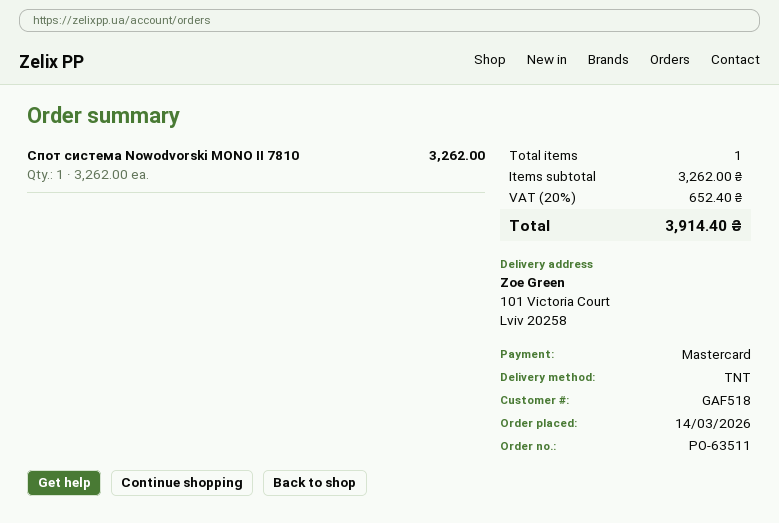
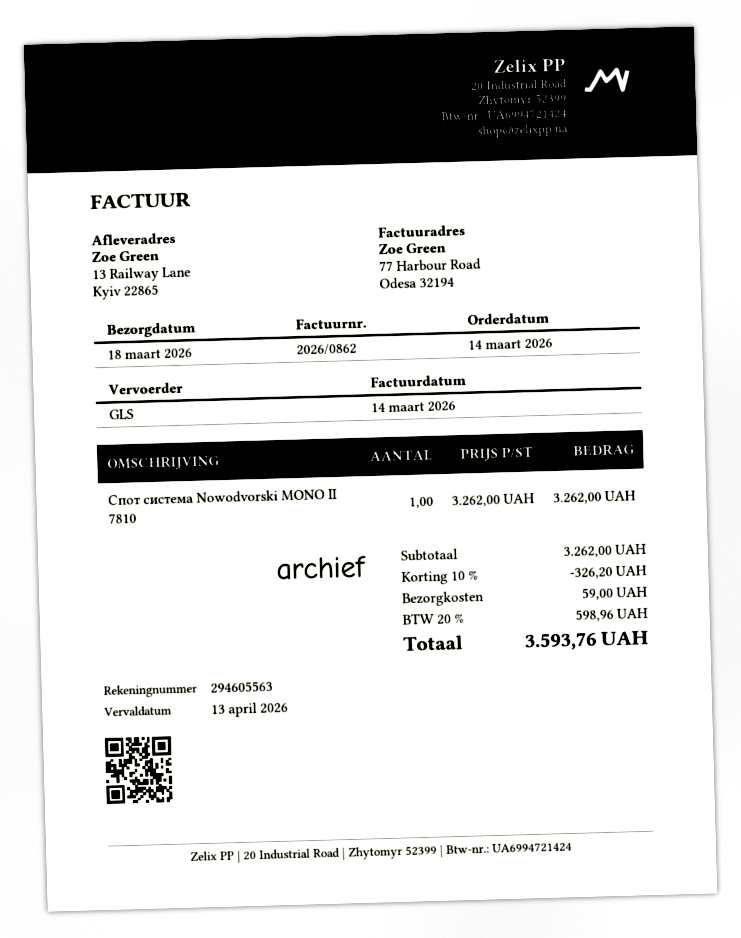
shipping method: TNT -> GLS
ship to: 101 Victoria Court, Lviv 20258 -> 13 Railway Lane, Kyiv 22865
discount: none -> 10% = 326.20
shipping: none -> 59.00
tax: 20% = 652.40 -> 20% = 598.96
total: 3914.40 -> 3593.76

